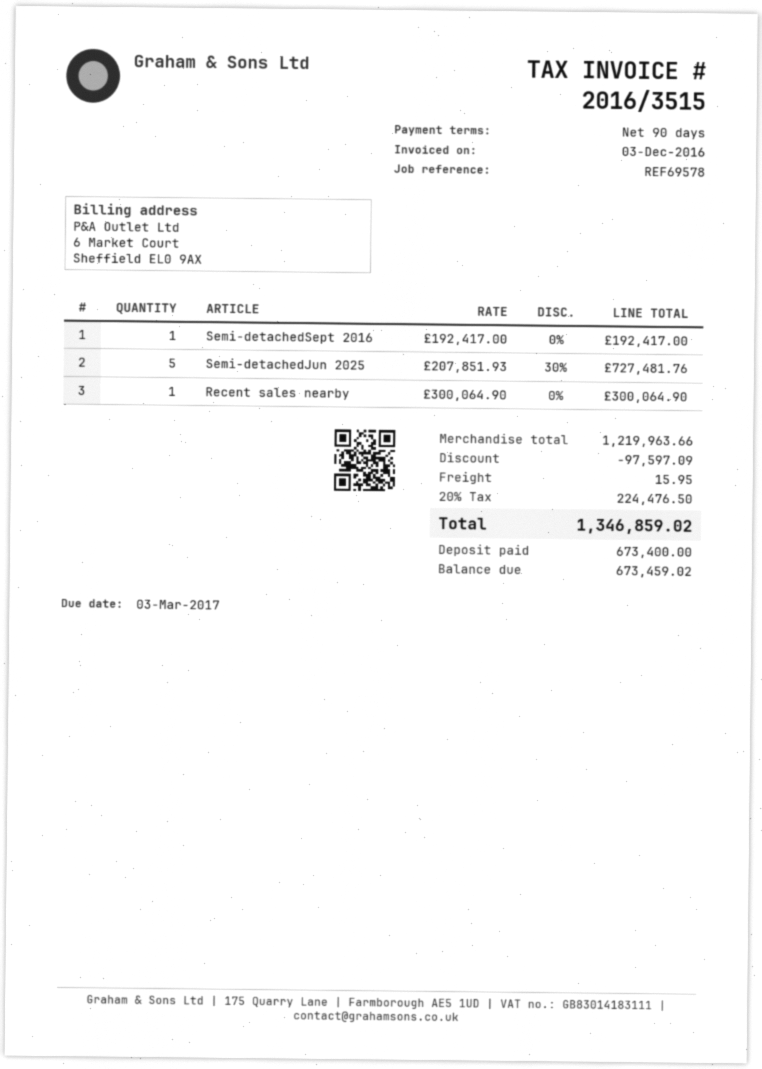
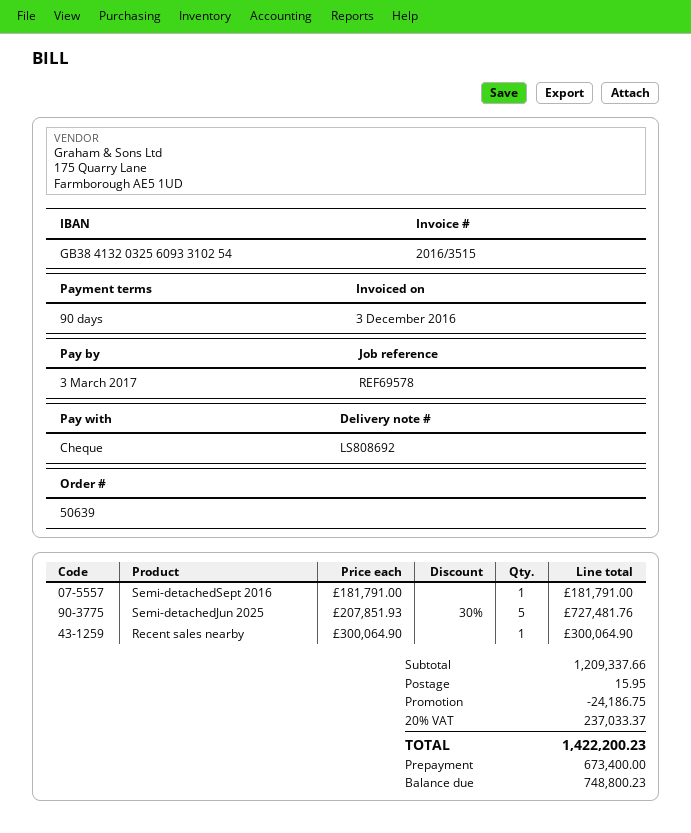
Semi-detachedSept 2016: 1 x 192417.00 = 192417.00 -> 1 x 181791.00 = 181791.00
subtotal: 1219963.66 -> 1209337.66
discount: 97597.09 -> 24186.75
tax: 20% = 224476.50 -> 20% = 237033.37
total: 1346859.02 -> 1422200.23
balance: 673459.02 -> 748800.23

